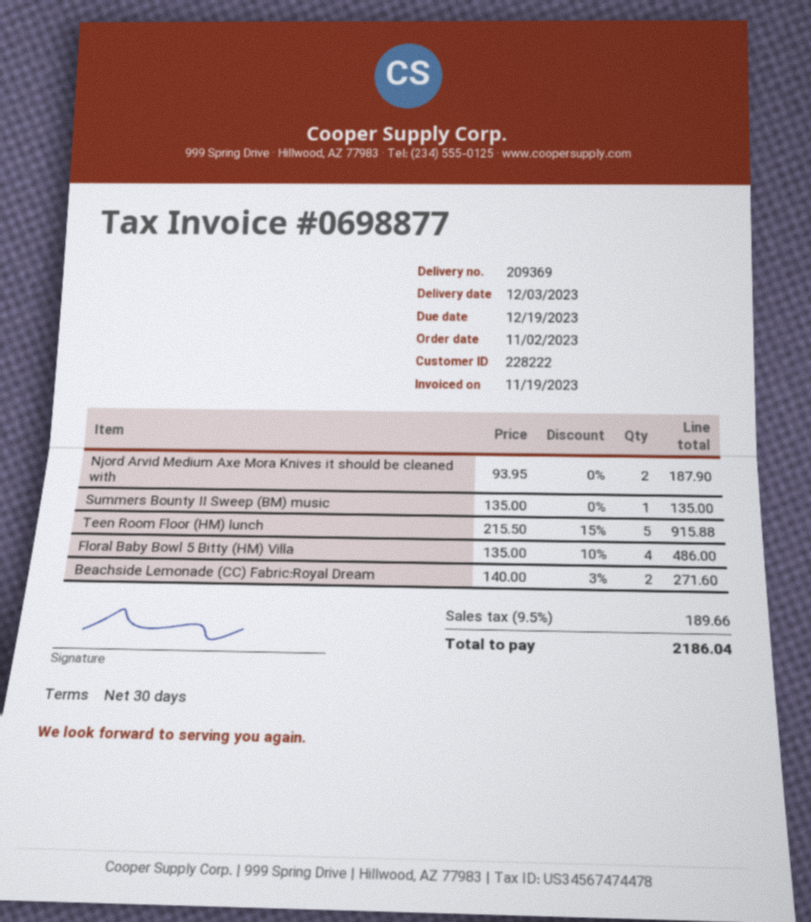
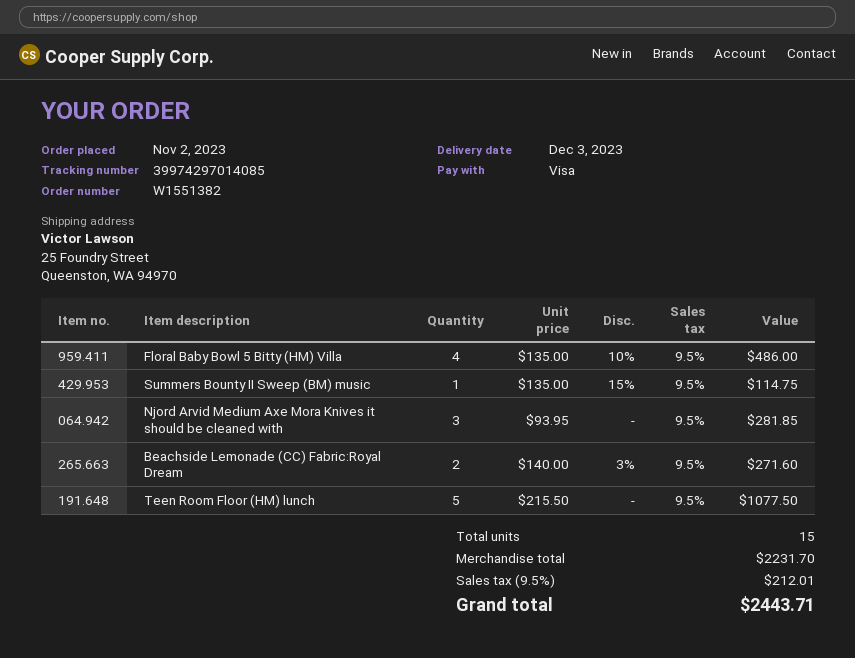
Njord Arvid Medium Axe Mora Knives it should be cleaned with: 2 x 93.95 = 187.90 -> 3 x 93.95 = 281.85
Summers Bounty II Sweep (BM) music: 1 x 135.00 = 135.00 -> 1 x 135.00 - 15% = 114.75
Teen Room Floor (HM) lunch: 5 x 215.50 - 15% = 915.88 -> 5 x 215.50 = 1077.50
tax: 9.5% = 189.66 -> 9.5% = 212.01
total: 2186.04 -> 2443.71

